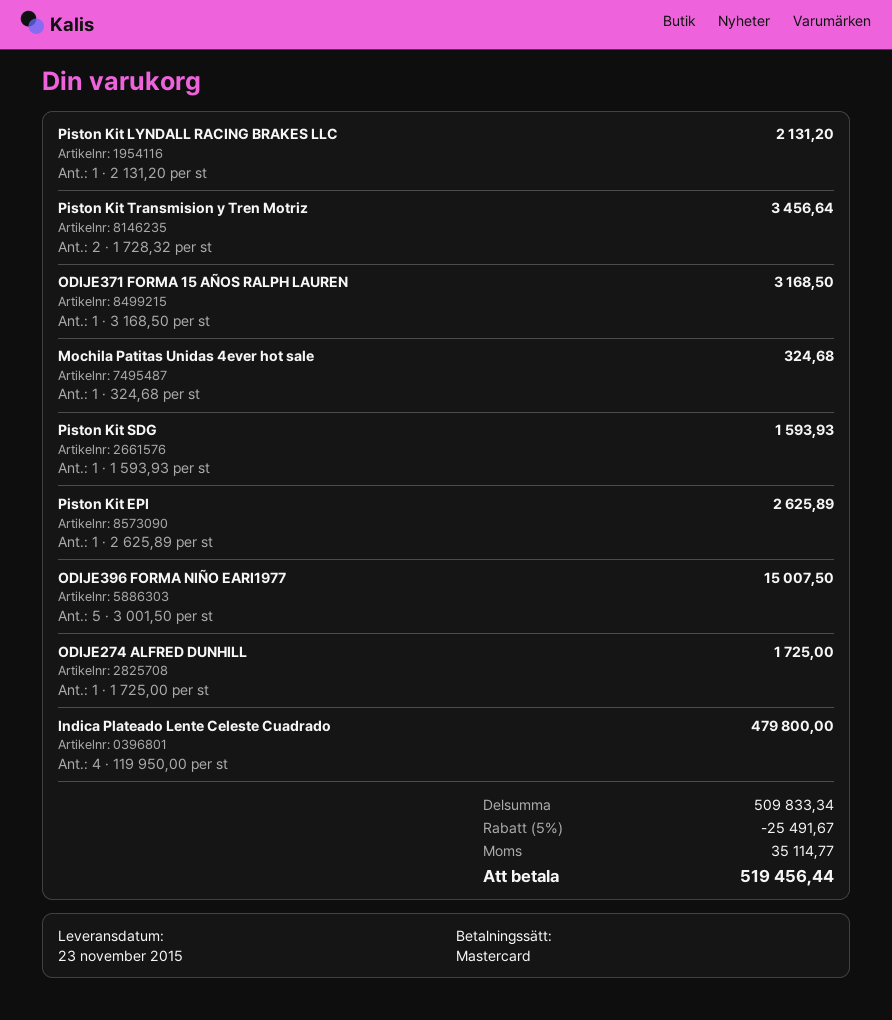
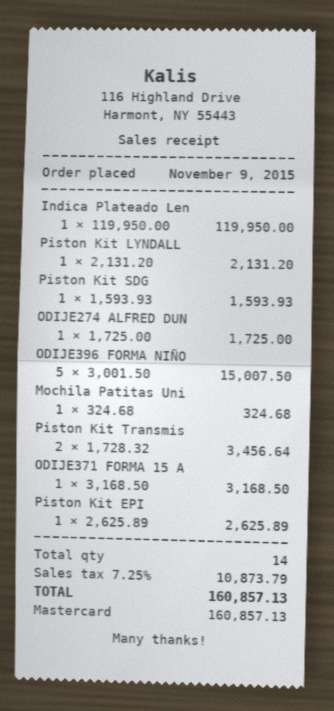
Indica Plateado Lente Celeste Cuadrado: 4 x 119950.00 = 479800.00 -> 1 x 119950.00 = 119950.00
discount: 5% = 25491.67 -> none
tax: 35114.77 -> 10873.79
total: 519456.44 -> 160857.13

